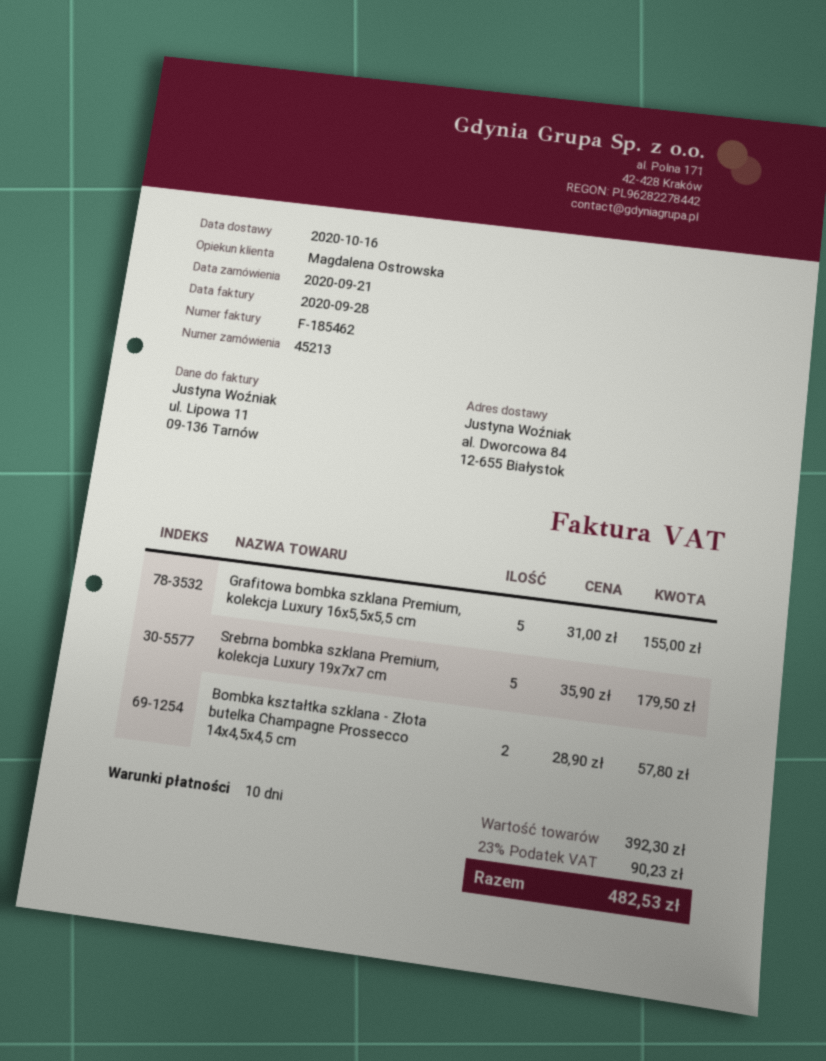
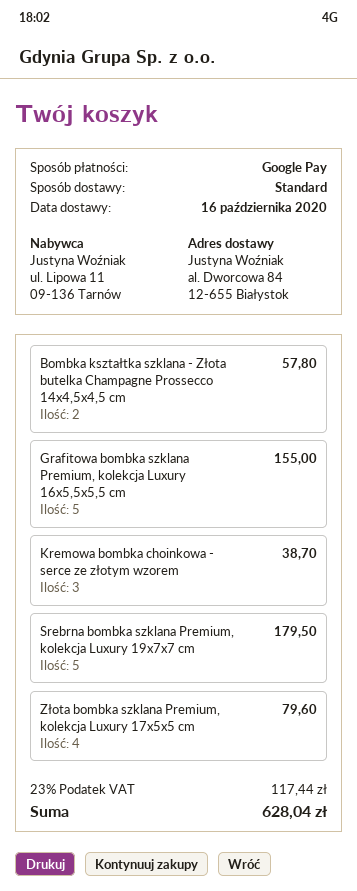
Kremowa bombka choinkowa - serce ze złotym wzorem: none -> 3 for 38.70
Złota bombka szklana Premium, kolekcja Luxury 17x5x5 cm: none -> 4 for 79.60
tax: 23% = 90.23 -> 23% = 117.44
total: 482.53 -> 628.04

